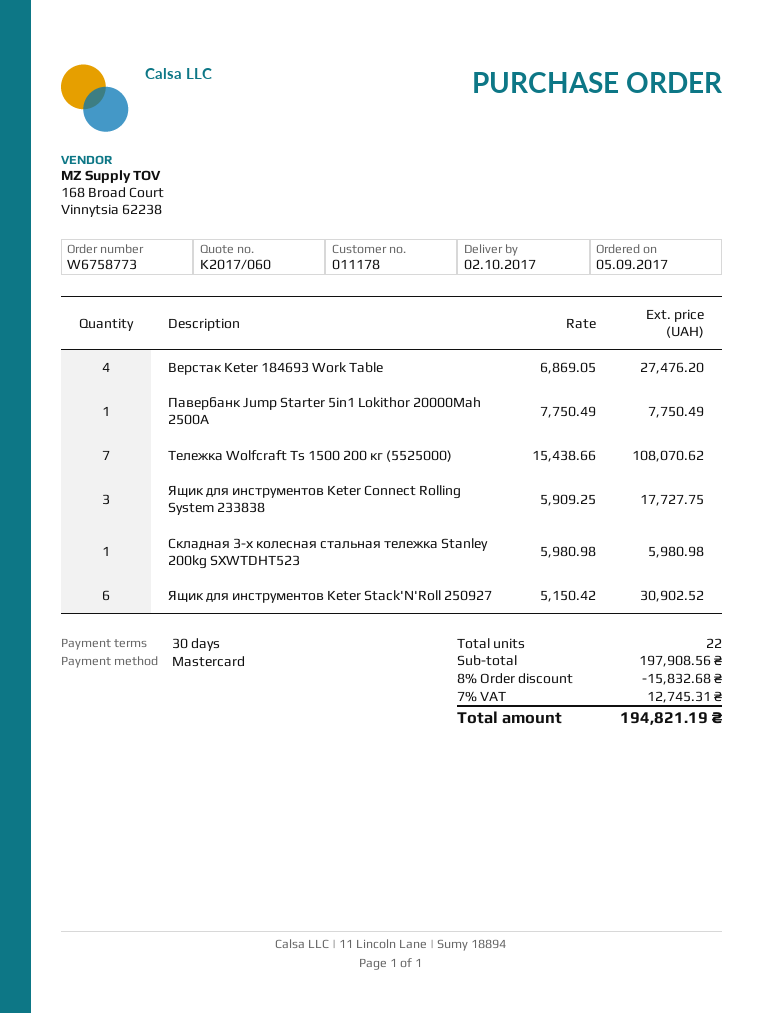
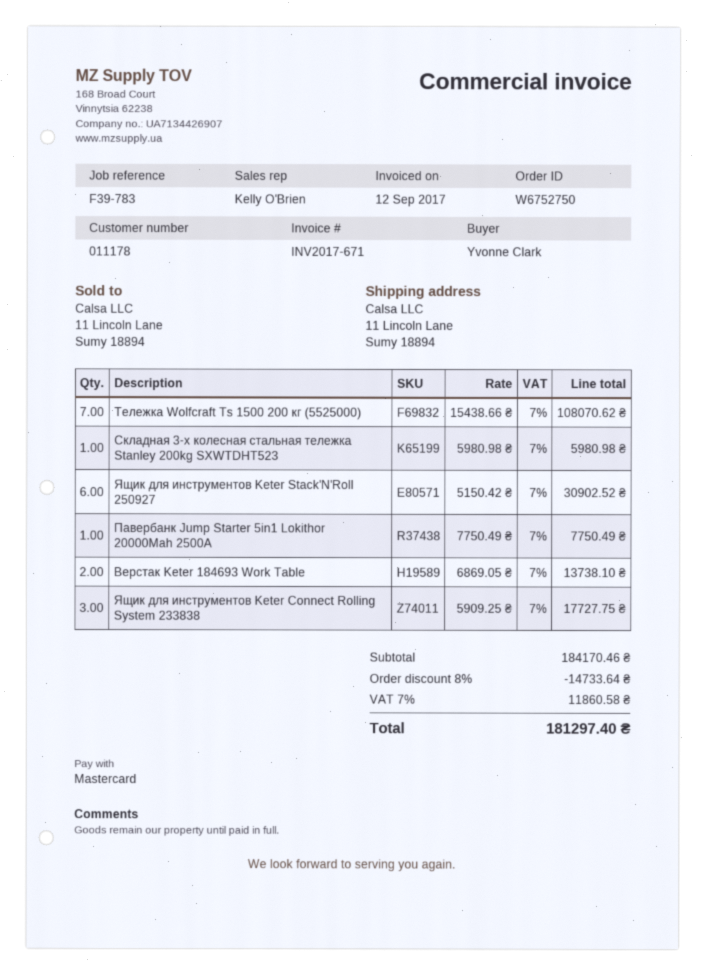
order number: W6758773 -> W6752750
Верстак Keter 184693 Work Table: 4 x 6869.05 = 27476.20 -> 2 x 6869.05 = 13738.10
subtotal: 197908.56 -> 184170.46
discount: 8% = 15832.68 -> 8% = 14733.64
tax: 7% = 12745.31 -> 7% = 11860.58
total: 194821.19 -> 181297.40

